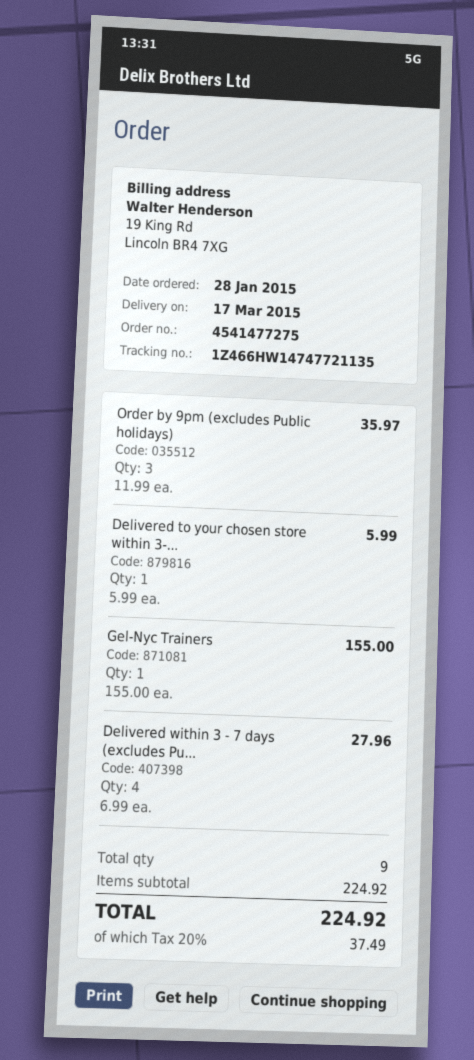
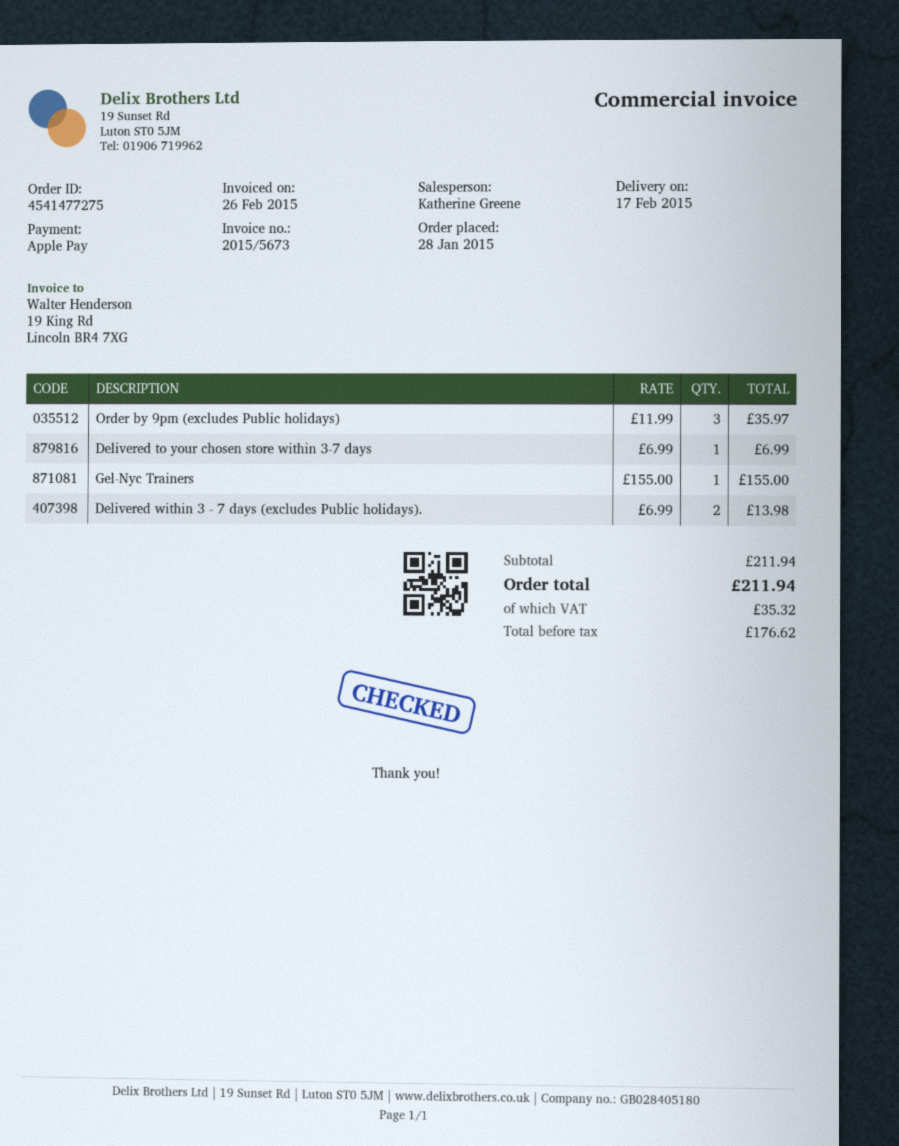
delivery date: 2015-03-17 -> 2015-02-17
Delivered to your chosen store within 3-...: 1 x 5.99 = 5.99 -> 1 x 6.99 = 6.99
Delivered within 3 - 7 days (excludes Pu...: 4 x 6.99 = 27.96 -> 2 x 6.99 = 13.98
subtotal: 224.92 -> 211.94
tax: 37.49 -> 35.32
total: 224.92 -> 211.94

